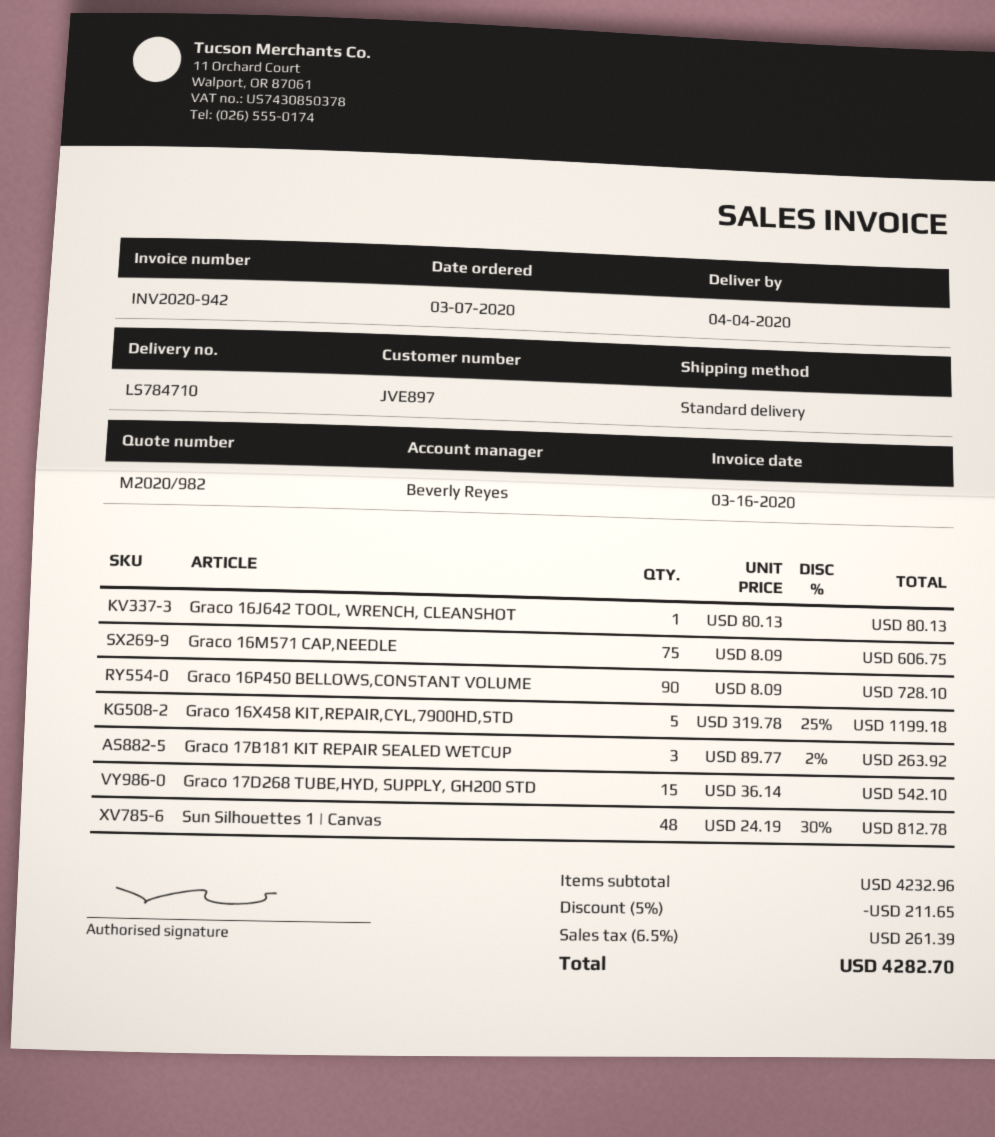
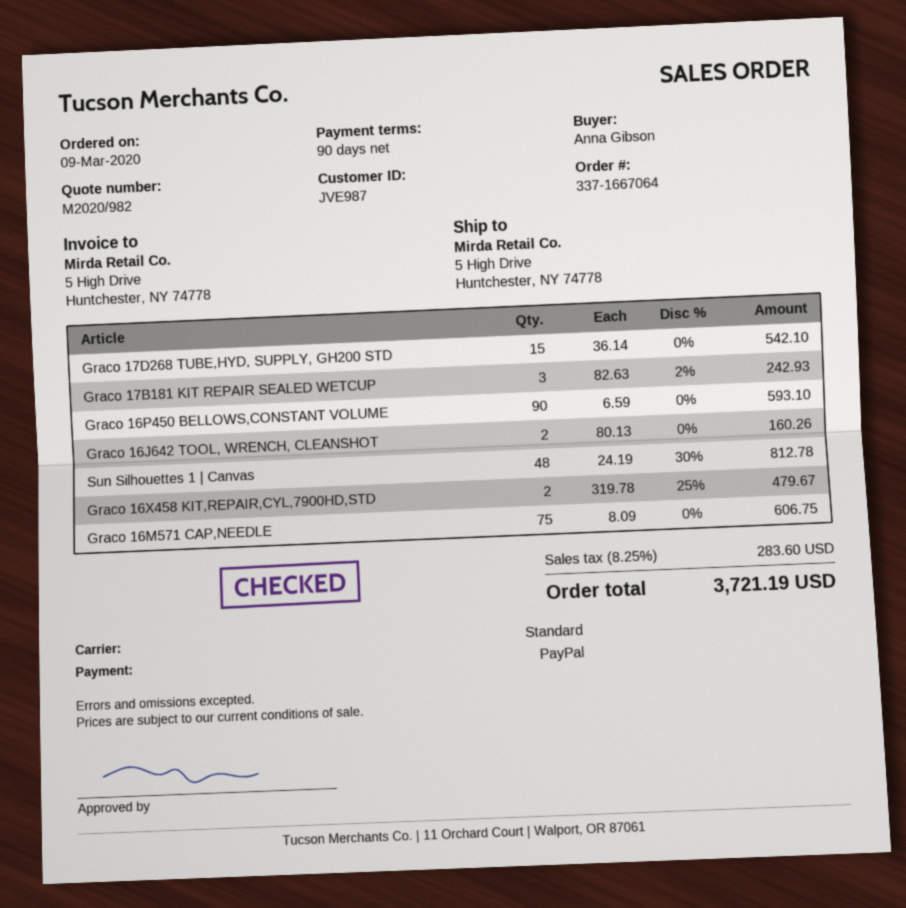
order date: 2020-03-07 -> 2020-03-09
customer number: JVE897 -> JVE987
Graco 16J642 TOOL, WRENCH, CLEANSHOT: 1 x 80.13 = 80.13 -> 2 x 80.13 = 160.26
Graco 16P450 BELLOWS,CONSTANT VOLUME: 90 x 8.09 = 728.10 -> 90 x 6.59 = 593.10
Graco 16X458 KIT,REPAIR,CYL,7900HD,STD: 5 x 319.78 - 25% = 1199.18 -> 2 x 319.78 - 25% = 479.67
Graco 17B181 KIT REPAIR SEALED WETCUP: 3 x 89.77 - 2% = 263.92 -> 3 x 82.63 - 2% = 242.93
discount: 5% = 211.65 -> none
tax: 6.5% = 261.39 -> 8.25% = 283.60
total: 4282.70 -> 3721.19

